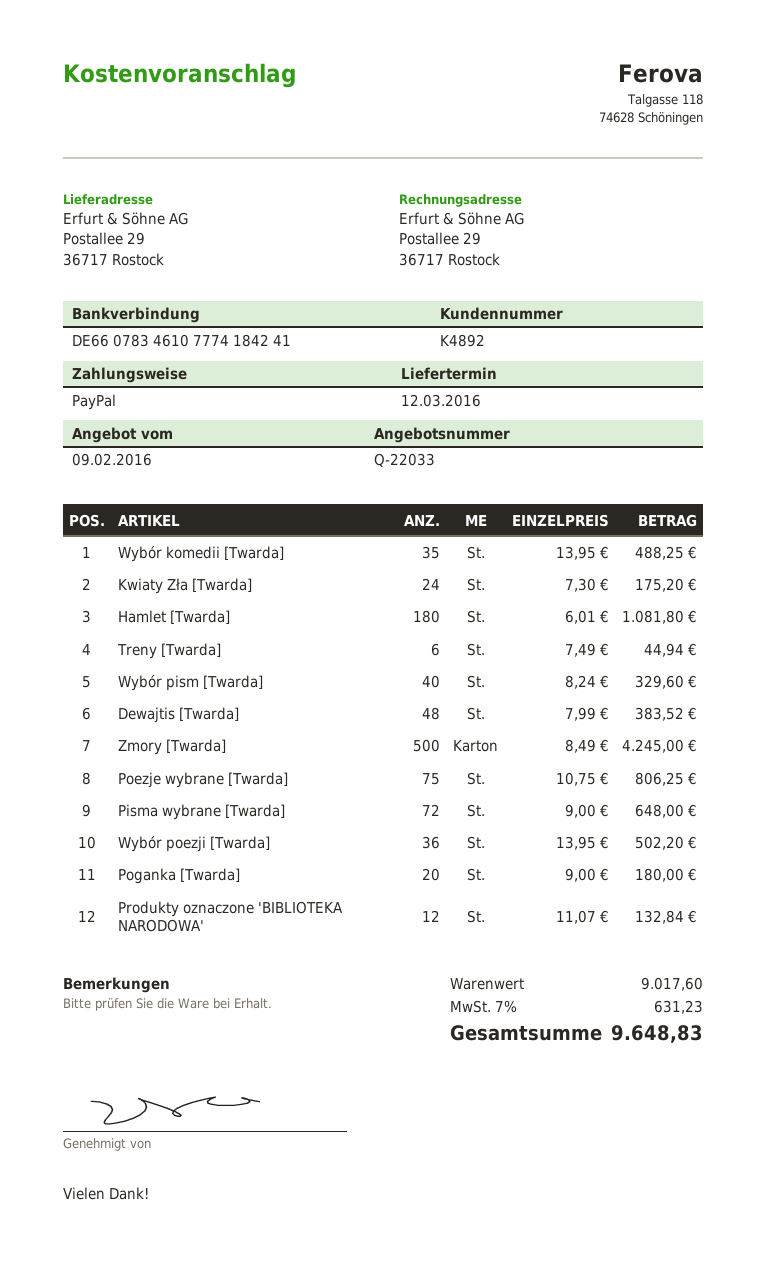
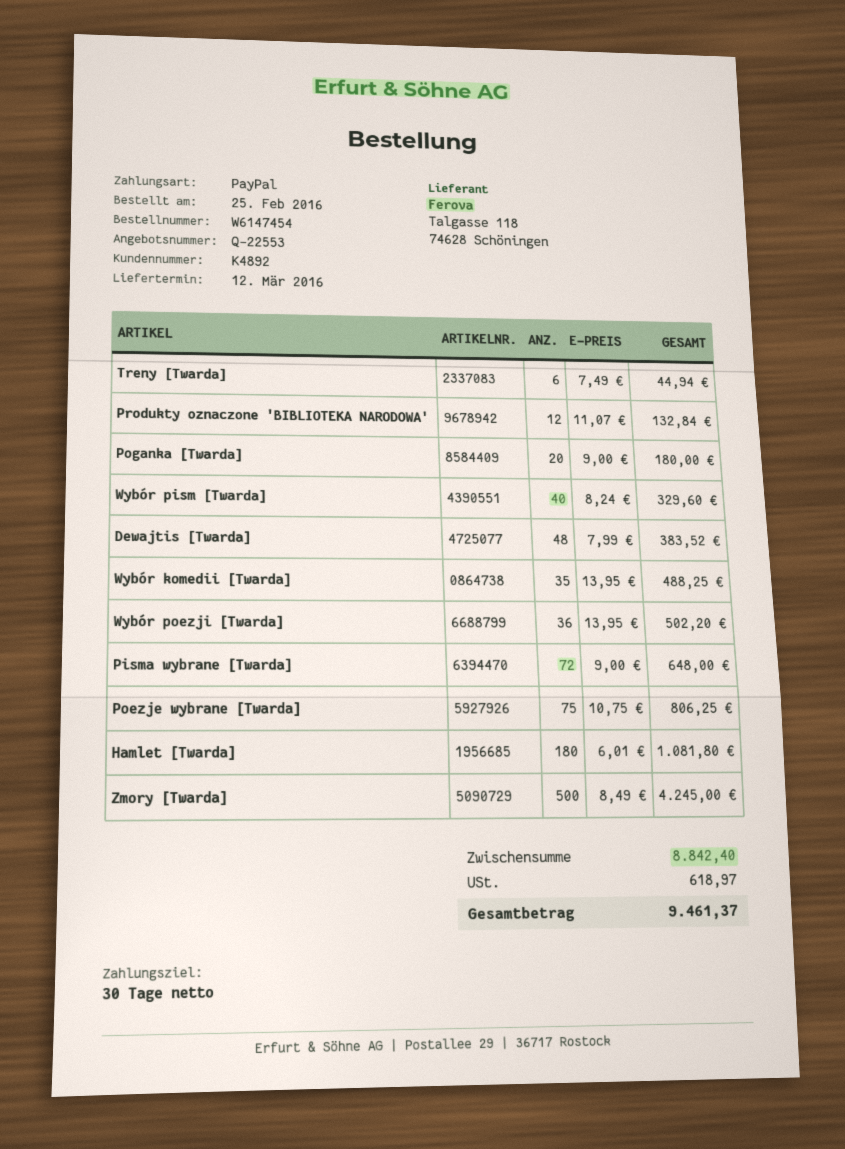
quote number: Q-22033 -> Q-22553
Kwiaty Zła [Twarda]: 24 x 7.30 = 175.20 -> none
subtotal: 9017.60 -> 8842.40
tax: 631.23 -> 618.97
total: 9648.83 -> 9461.37

